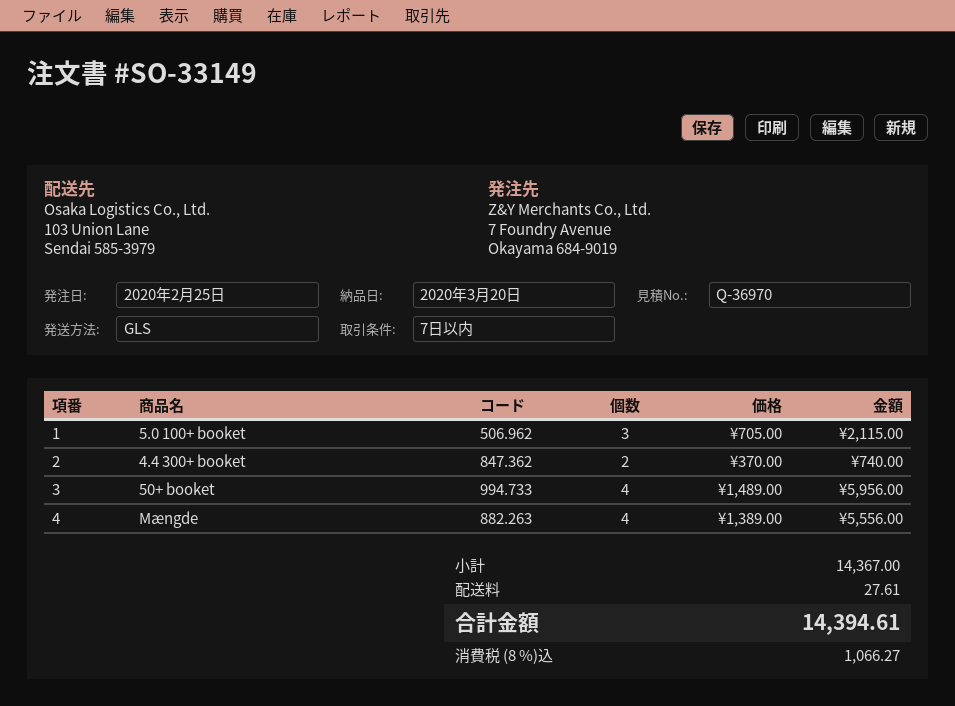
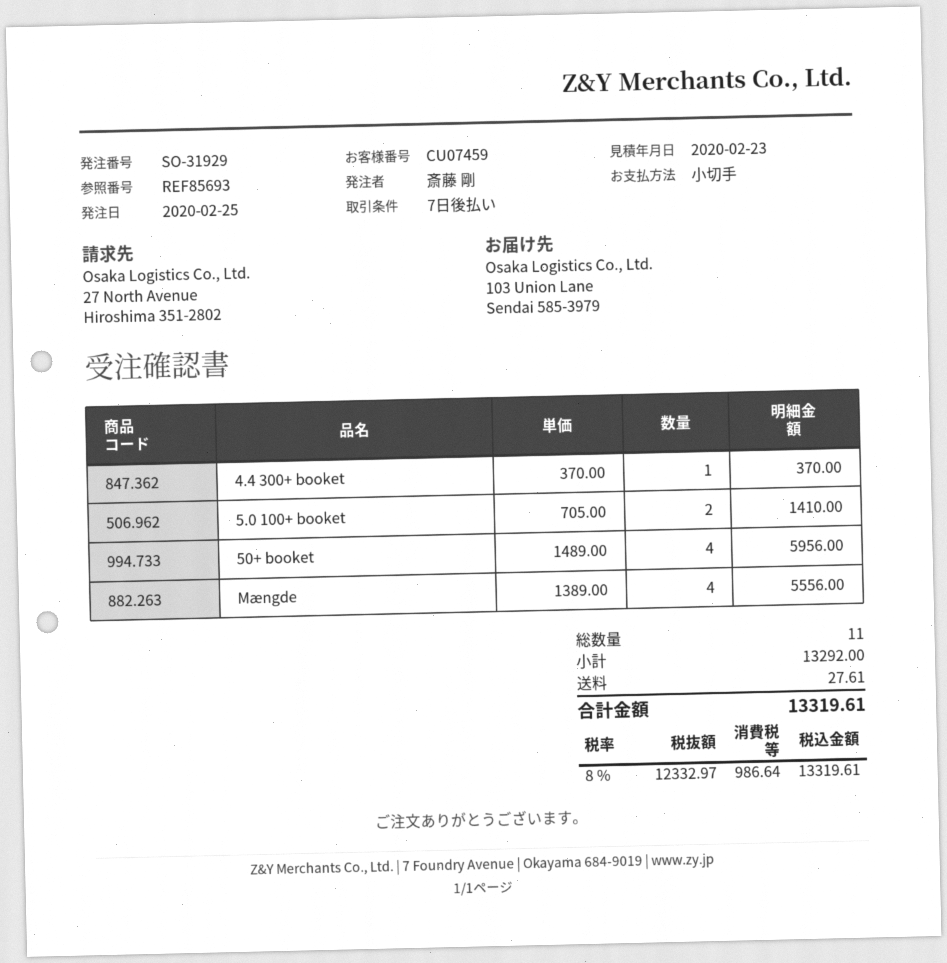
order number: SO-33149 -> SO-31929
5.0 100+ booket: 3 x 705.00 = 2115.00 -> 2 x 705.00 = 1410.00
4.4 300+ booket: 2 x 370.00 = 740.00 -> 1 x 370.00 = 370.00
subtotal: 14367.00 -> 13292.00
tax: 8% = 1066.27 -> 8% = 986.64
total: 14394.61 -> 13319.61

